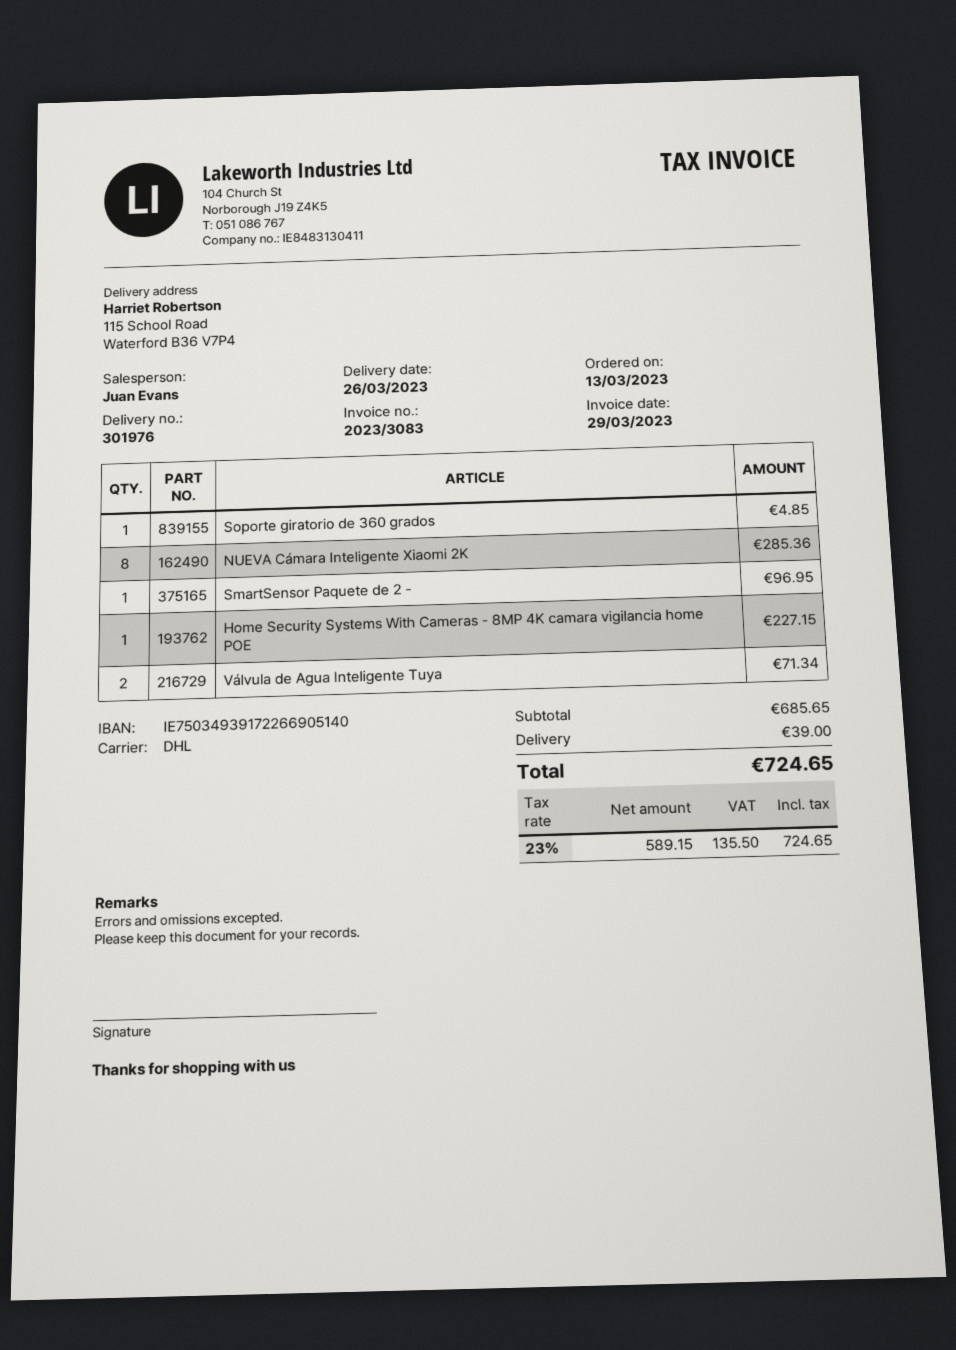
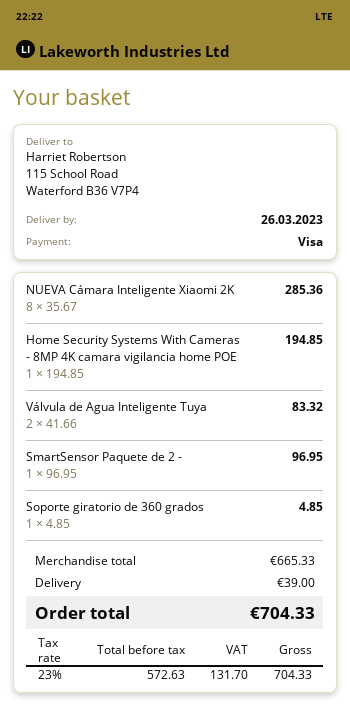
Home Security Systems With Cameras - 8MP 4K camara vigilancia home POE: 1 for 227.15 -> 1 for 194.85
Válvula de Agua Inteligente Tuya: 2 for 71.34 -> 2 for 83.32
subtotal: 685.65 -> 665.33
net: 589.15 -> 572.63
tax: 23% = 135.50 -> 23% = 131.70
total: 724.65 -> 704.33

